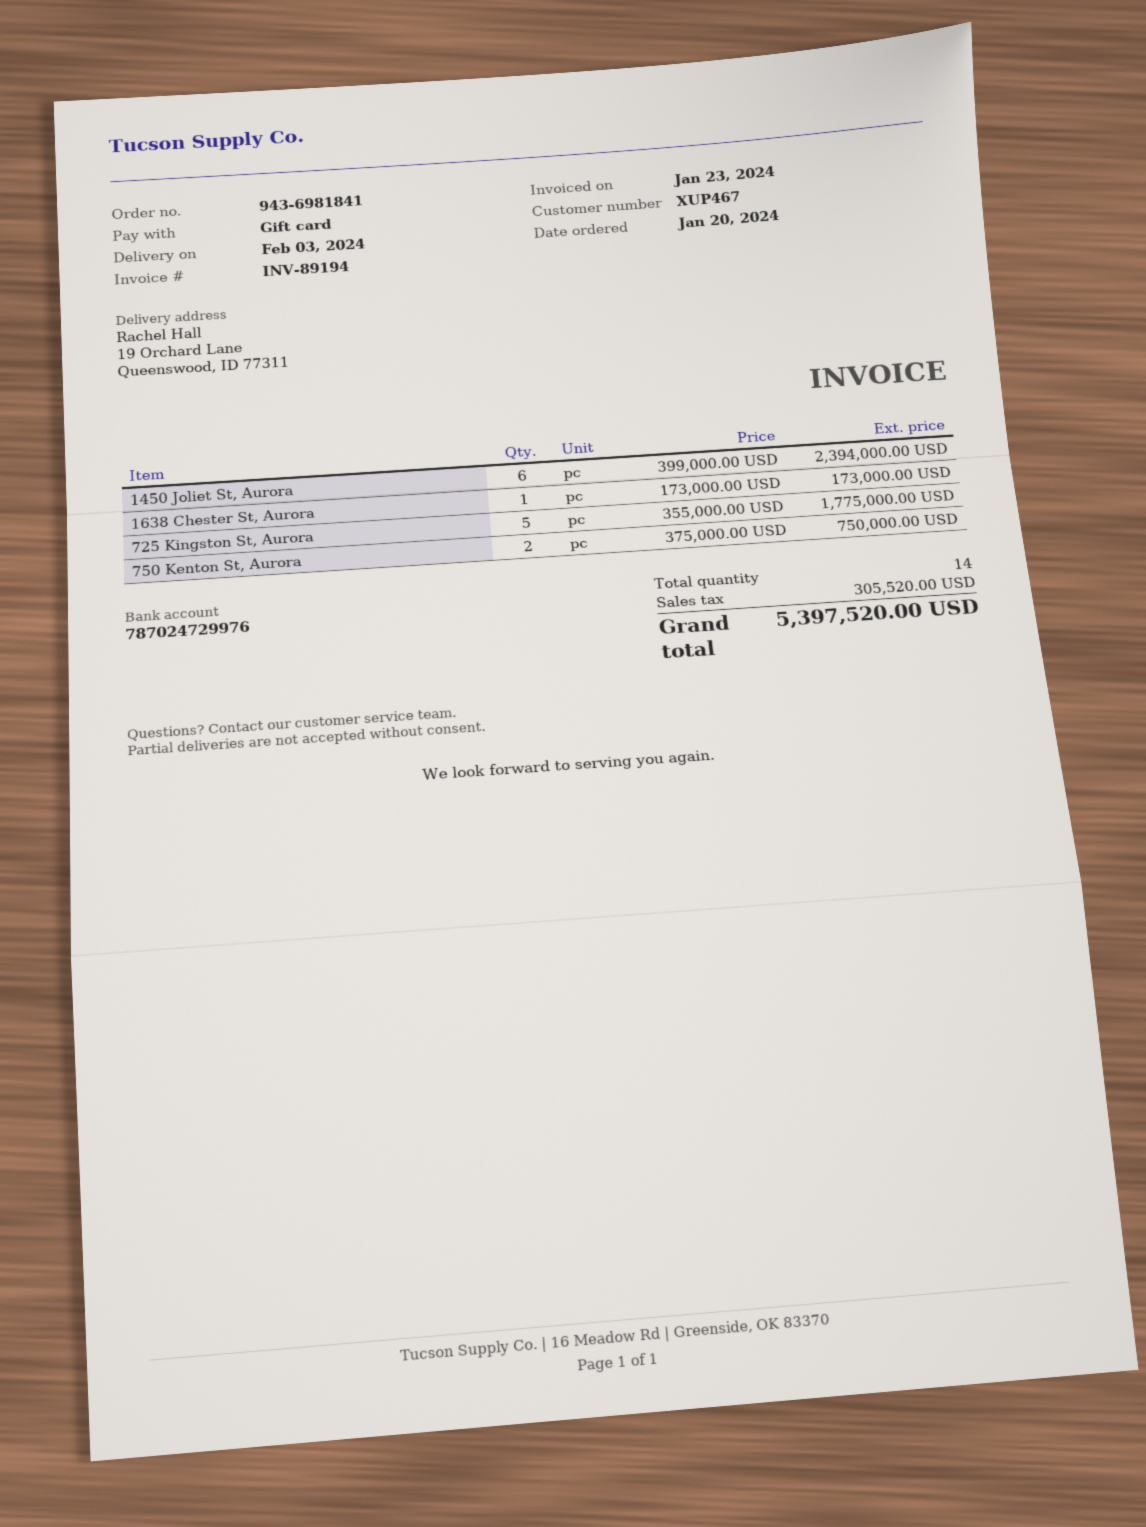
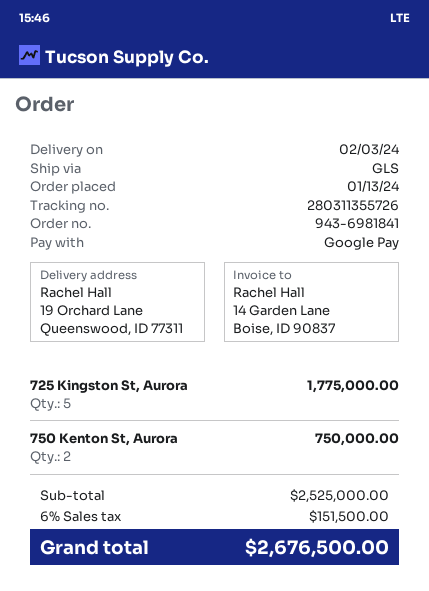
order date: 2024-01-20 -> 2024-01-13
payment method: gift card -> Google Pay
1450 Joliet St, Aurora: 6 for 2394000.00 -> none
1638 Chester St, Aurora: 1 for 173000.00 -> none
tax: 305520.00 -> 151500.00
total: 5397520.00 -> 2676500.00

